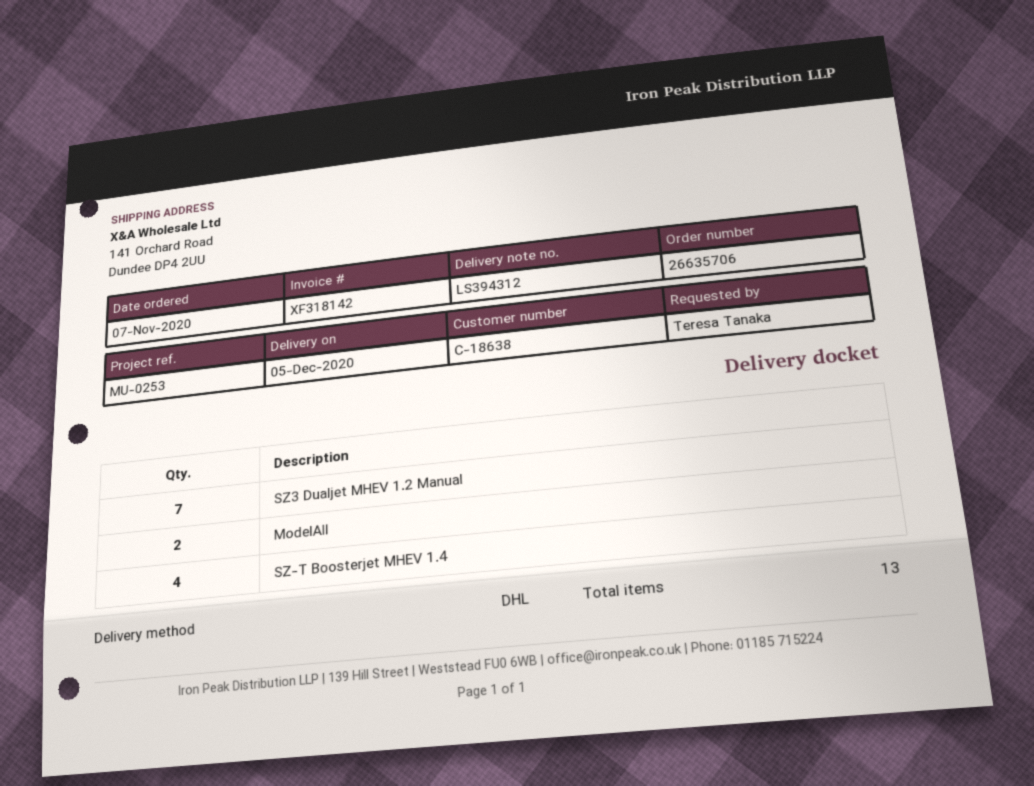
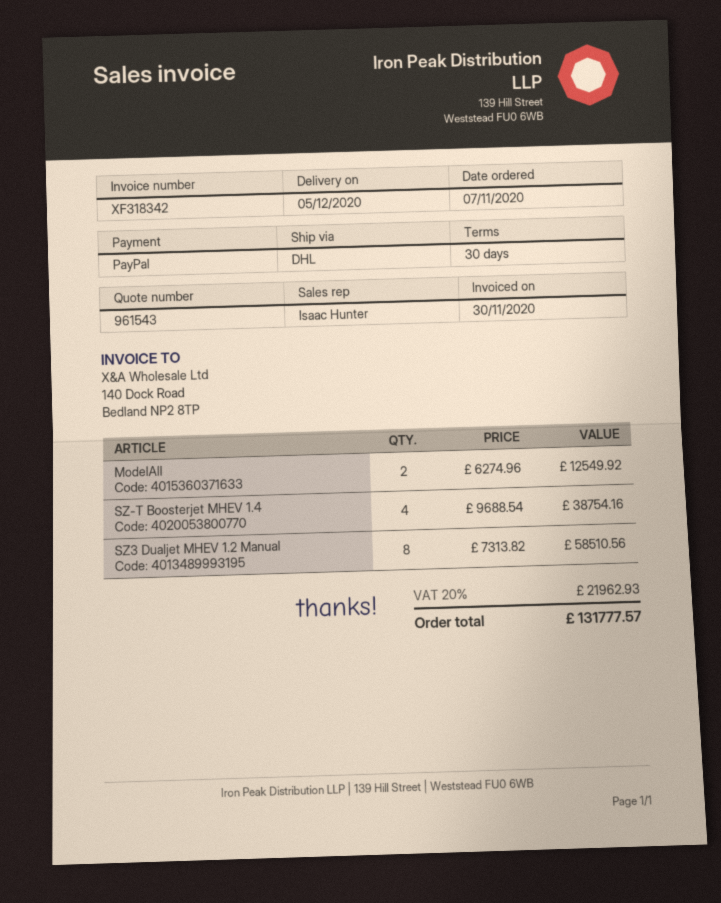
invoice number: XF318142 -> XF318342
SZ3 Dualjet MHEV 1.2 Manual: 7 -> 8

